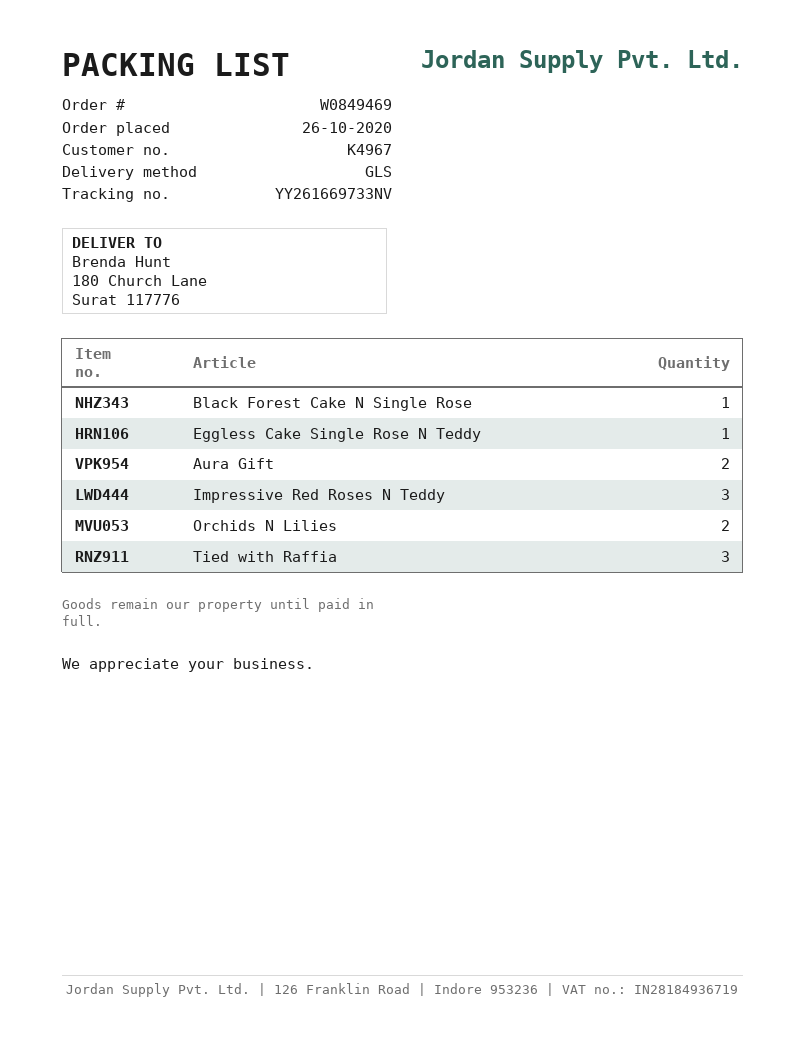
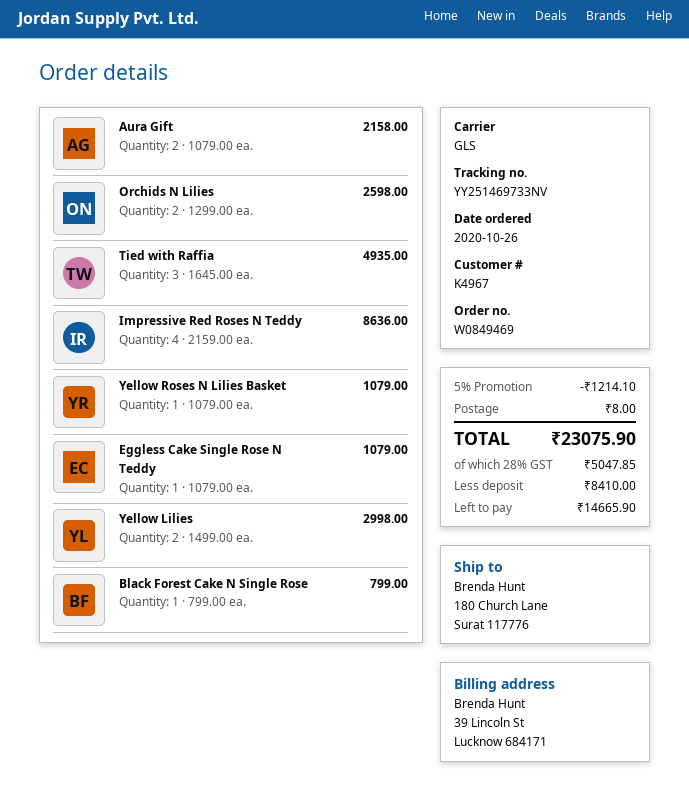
tracking number: YY261669733NV -> YY251469733NV
Impressive Red Roses N Teddy: 3 -> 4
Yellow Roses N Lilies Basket: none -> 1
Yellow Lilies: none -> 2

